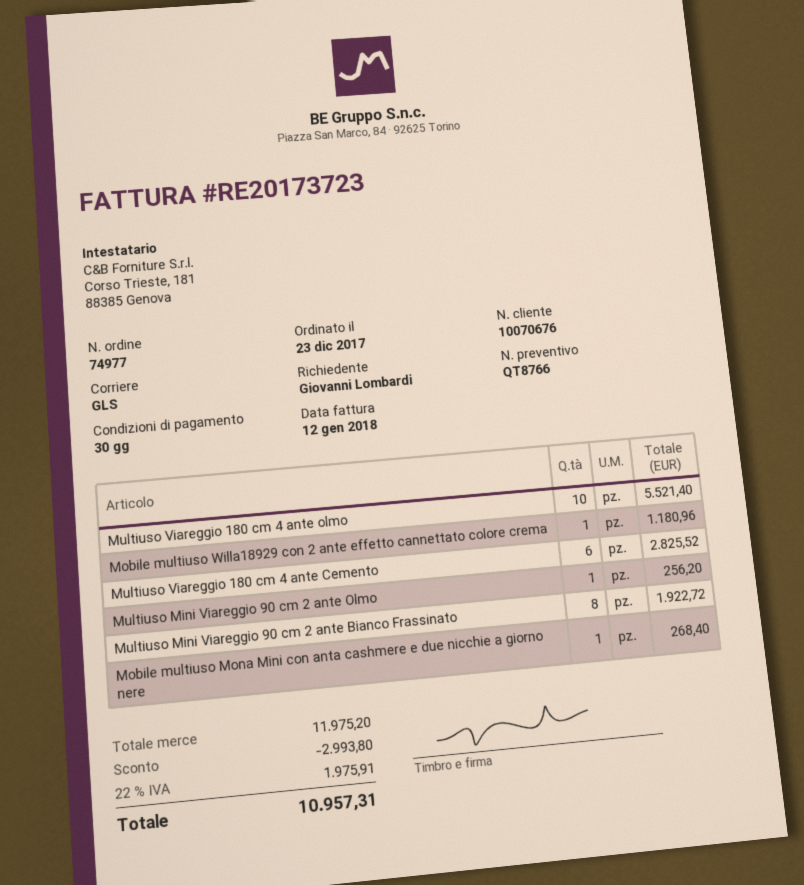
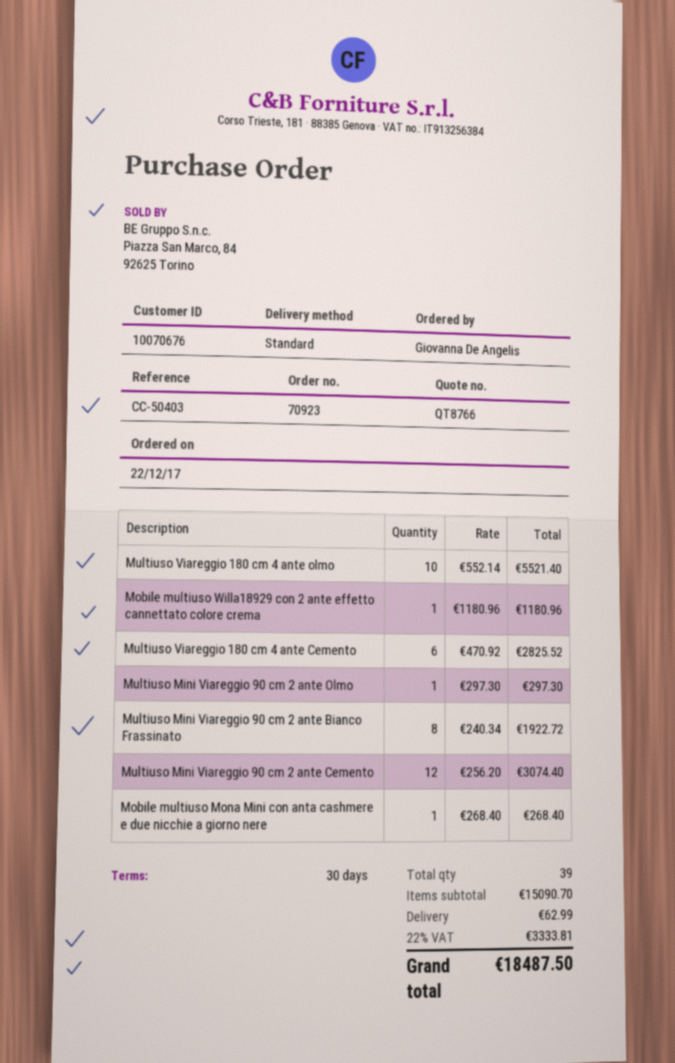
order number: 74977 -> 70923
order date: 2017-12-23 -> 2017-12-22
ordered by: Giovanni Lombardi -> Giovanna De Angelis
shipping method: GLS -> standard
Multiuso Mini Viareggio 90 cm 2 ante Olmo: 1 for 256.20 -> 1 for 297.30
Multiuso Mini Viareggio 90 cm 2 ante Cemento: none -> 12 for 3074.40
subtotal: 11975.20 -> 15090.70
discount: 2993.80 -> none
shipping: none -> 62.99
tax: 22% = 1975.91 -> 22% = 3333.81
total: 10957.31 -> 18487.50

